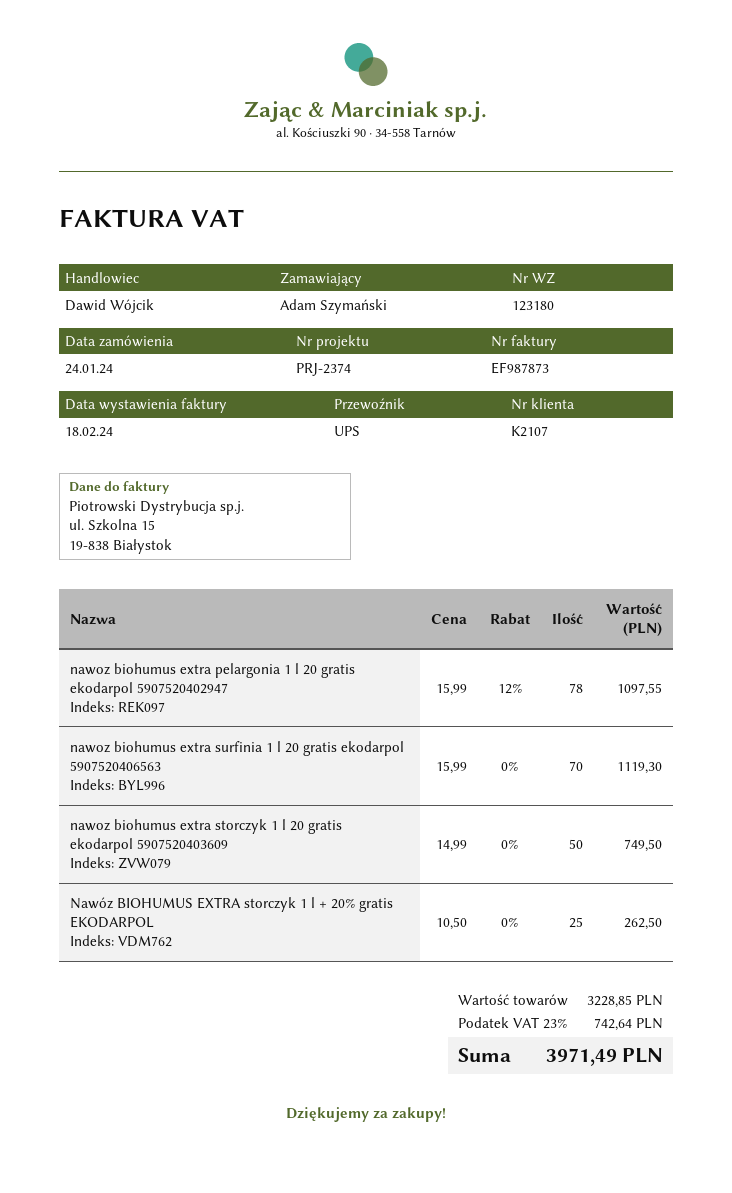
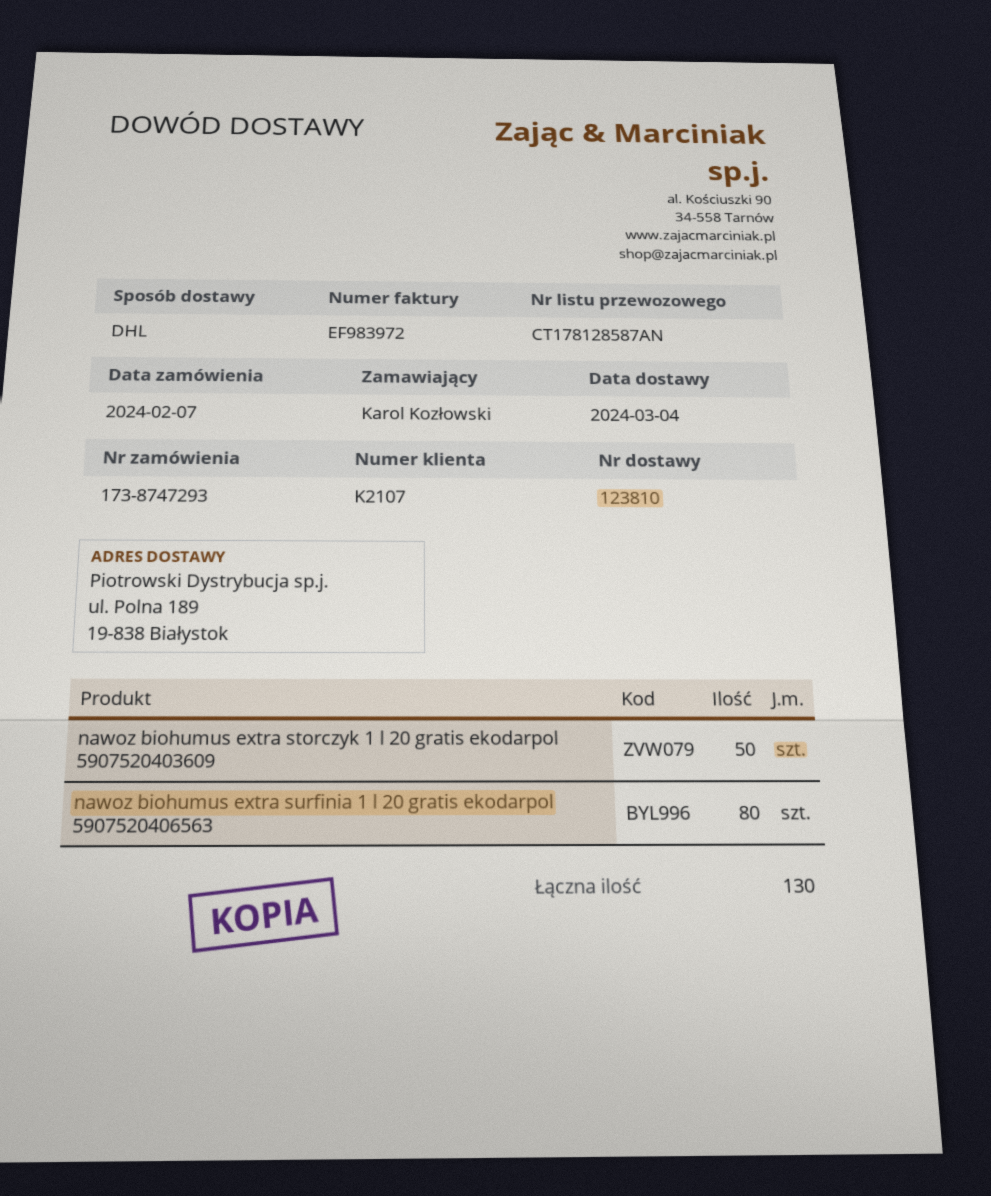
order date: 2024-01-24 -> 2024-02-07
delivery note number: 123180 -> 123810
invoice number: EF987873 -> EF983972
ordered by: Adam Szymański -> Karol Kozłowski
shipping method: UPS -> DHL
nawoz biohumus extra pelargonia 1 l 20 gratis ekodarpol 5907520402947: 78 -> none
nawoz biohumus extra surfinia 1 l 20 gratis ekodarpol 5907520406563: 70 -> 80
Nawóz BIOHUMUS EXTRA storczyk 1 l + 20% gratis EKODARPOL: 25 -> none

